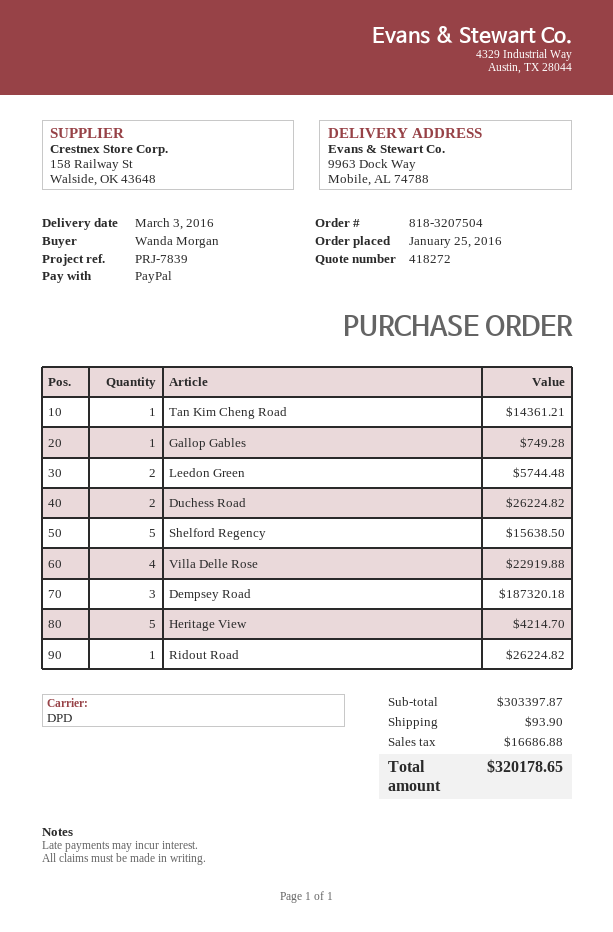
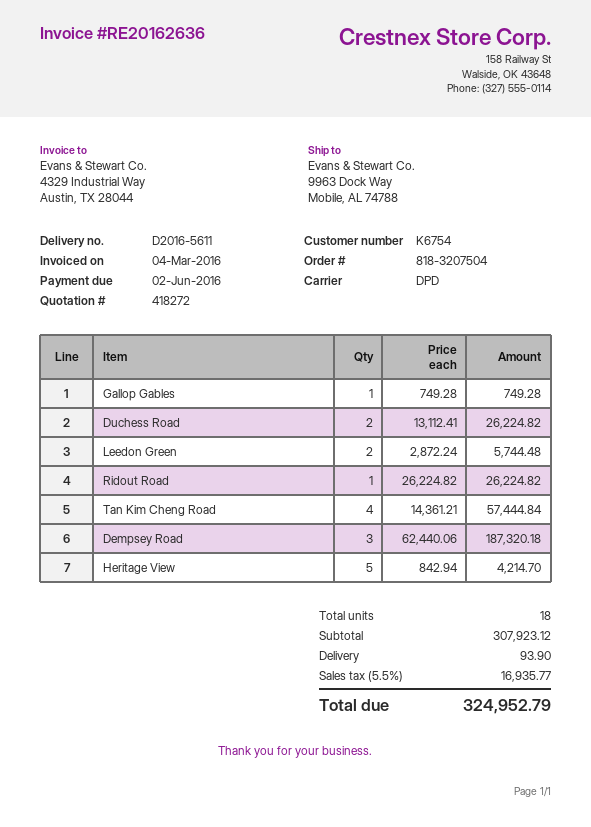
Tan Kim Cheng Road: 1 for 14361.21 -> 4 for 57444.84
Shelford Regency: 5 for 15638.50 -> none
Villa Delle Rose: 4 for 22919.88 -> none
subtotal: 303397.87 -> 307923.12
tax: 16686.88 -> 16935.77
total: 320178.65 -> 324952.79

